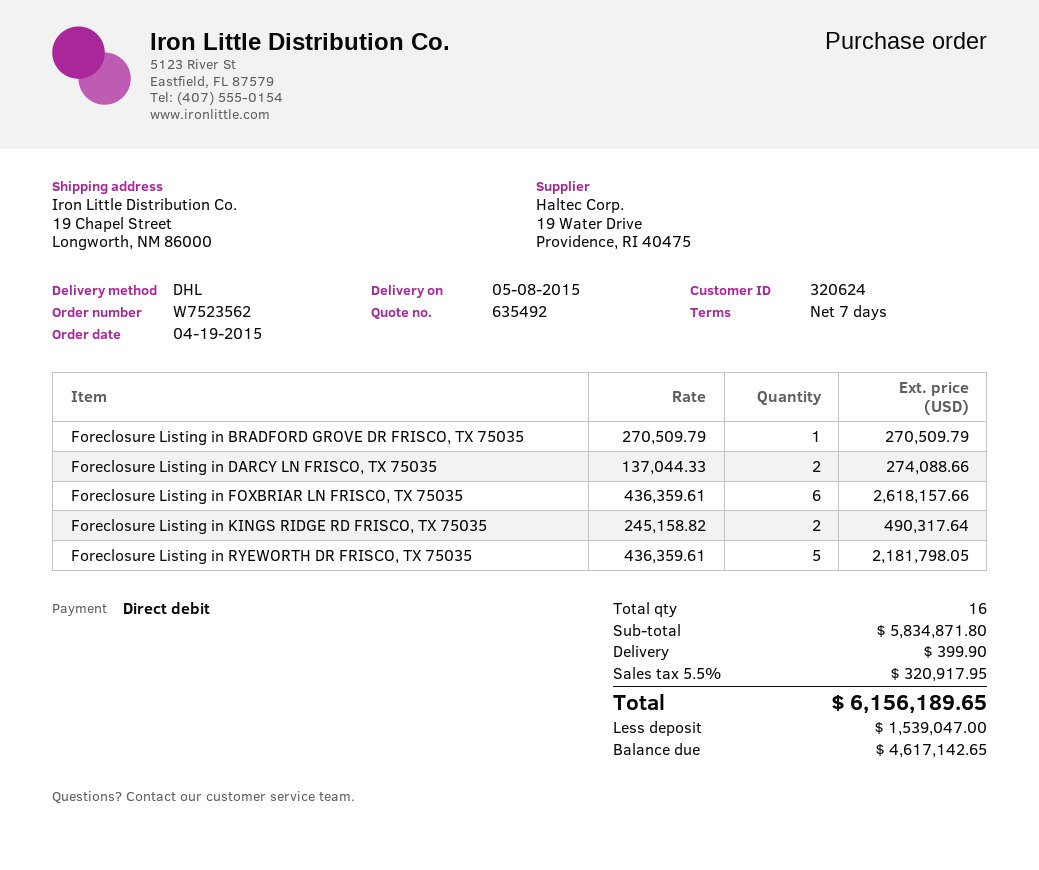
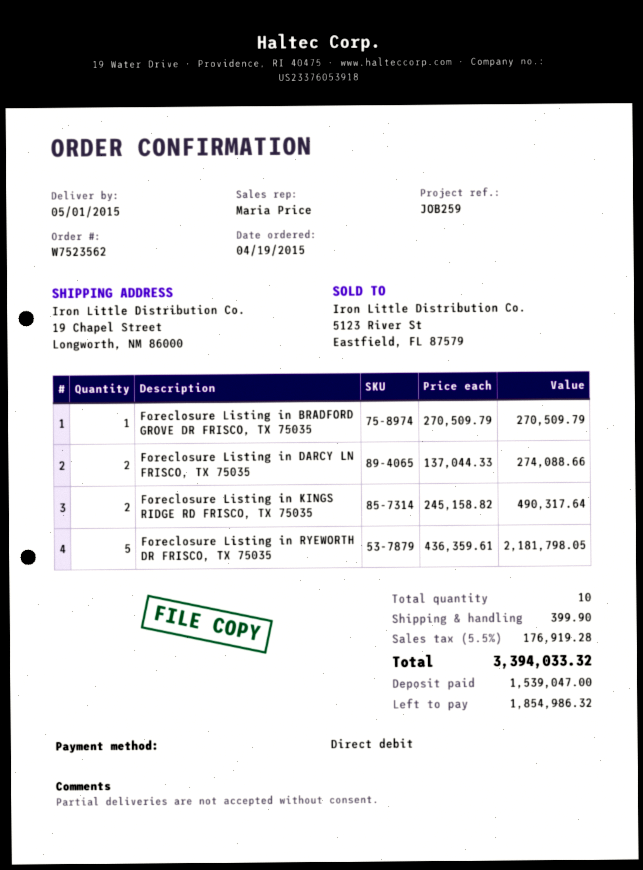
delivery date: 2015-05-08 -> 2015-05-01
Foreclosure Listing in FOXBRIAR LN FRISCO, TX 75035: 6 x 436359.61 = 2618157.66 -> none
total quantity: 16 -> 10
tax: 5.5% = 320917.95 -> 5.5% = 176919.28
total: 6156189.65 -> 3394033.32
balance: 4617142.65 -> 1854986.32

